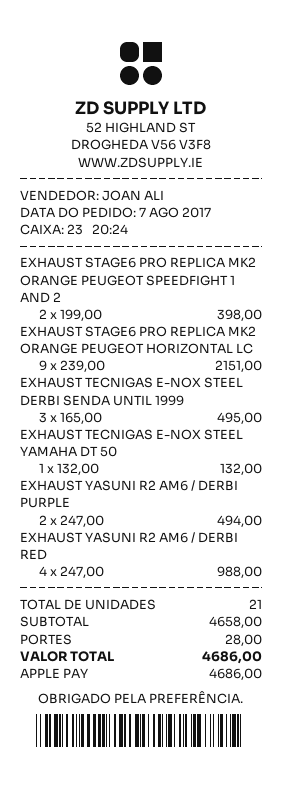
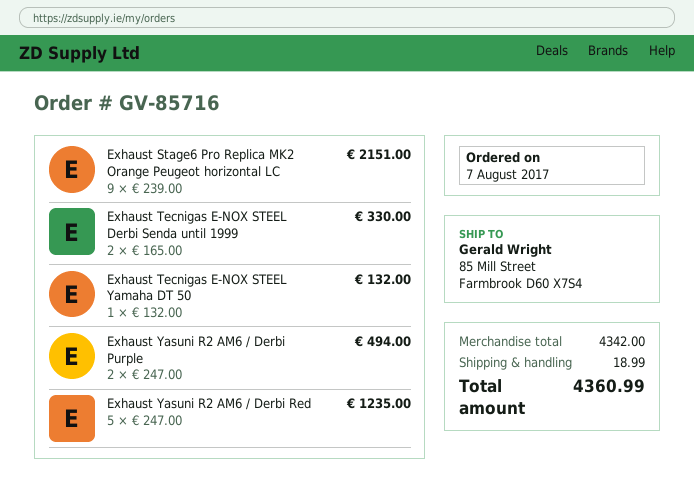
EXHAUST STAGE6 PRO REPLICA MK2 ORANGE PEUGEOT SPEEDFIGHT 1 AND 2: 2 x 199.00 = 398.00 -> none
EXHAUST TECNIGAS E-NOX STEEL DERBI SENDA UNTIL 1999: 3 x 165.00 = 495.00 -> 2 x 165.00 = 330.00
EXHAUST YASUNI R2 AM6 / DERBI RED: 4 x 247.00 = 988.00 -> 5 x 247.00 = 1235.00
subtotal: 4658.00 -> 4342.00
shipping: 28.00 -> 18.99
total: 4686.00 -> 4360.99

